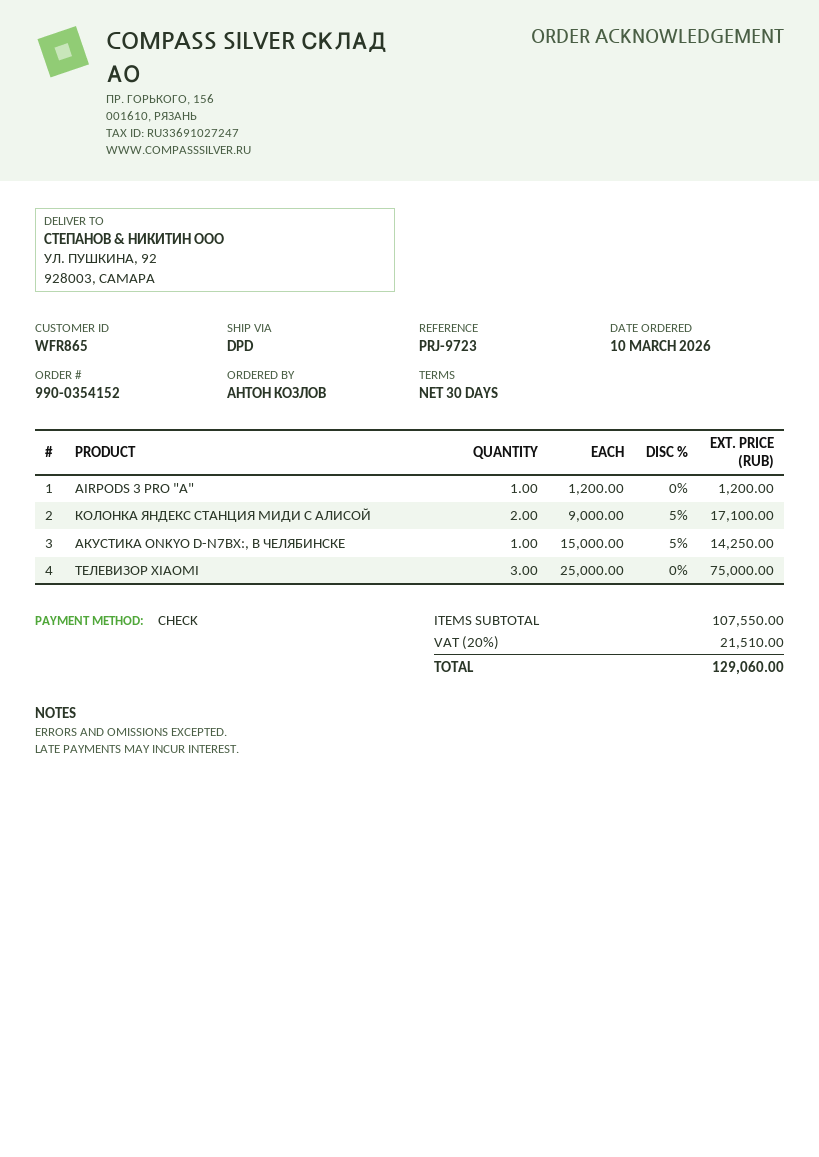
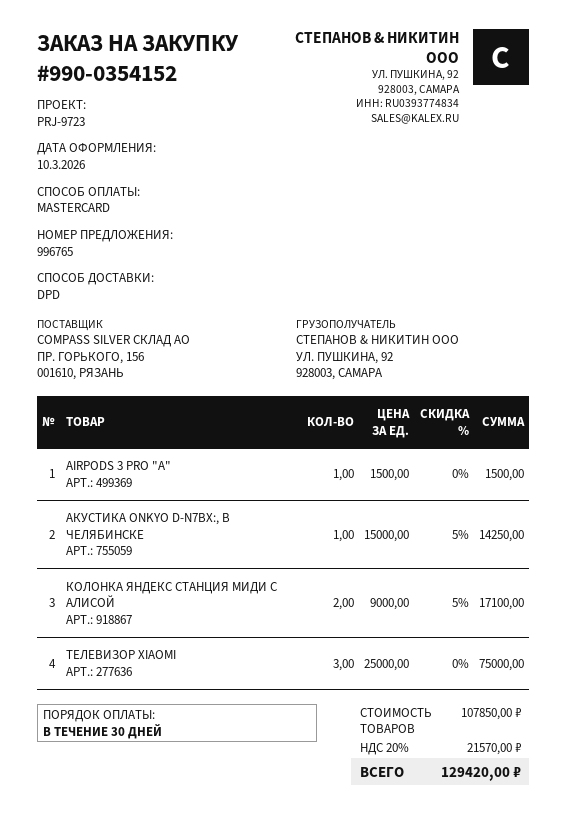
payment method: cheque -> Mastercard
AIRPODS 3 PRO "A": 1 x 1200.00 = 1200.00 -> 1 x 1500.00 = 1500.00
subtotal: 107550.00 -> 107850.00
tax: 20% = 21510.00 -> 20% = 21570.00
total: 129060.00 -> 129420.00

